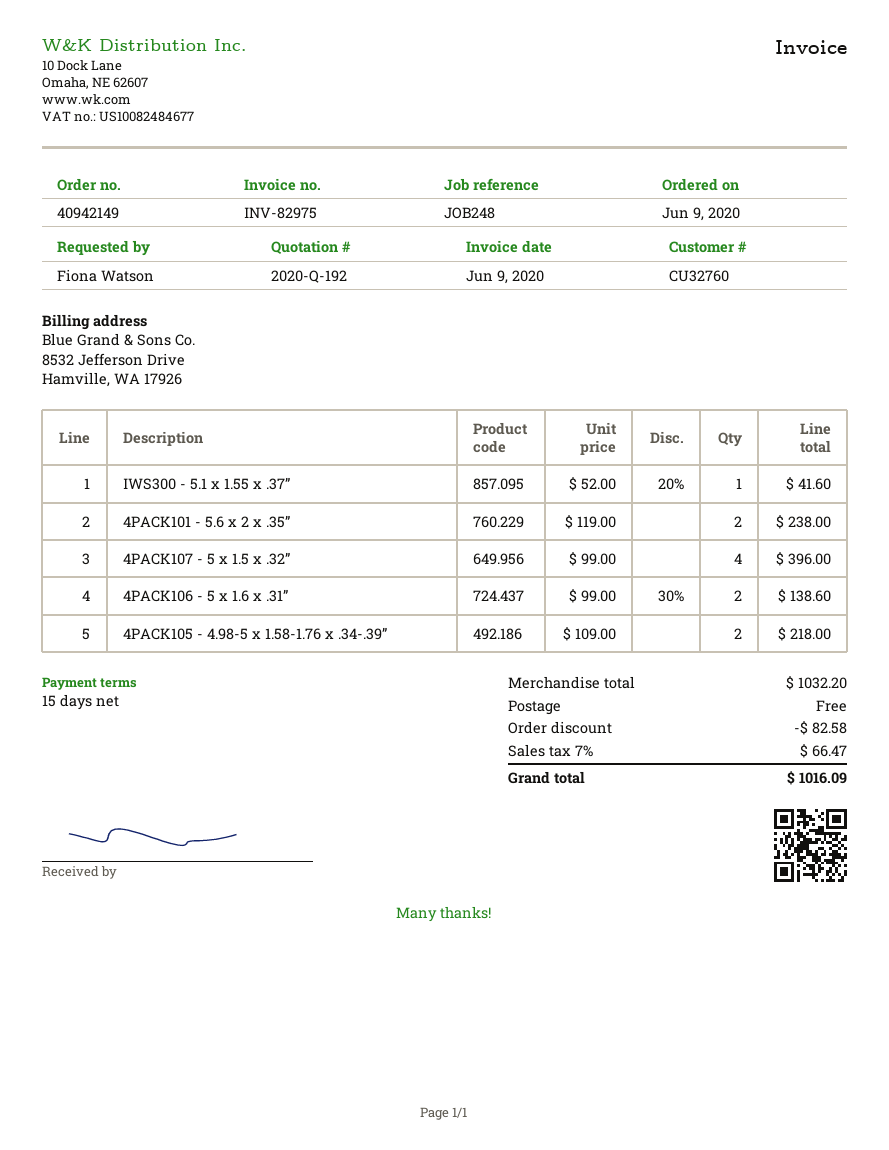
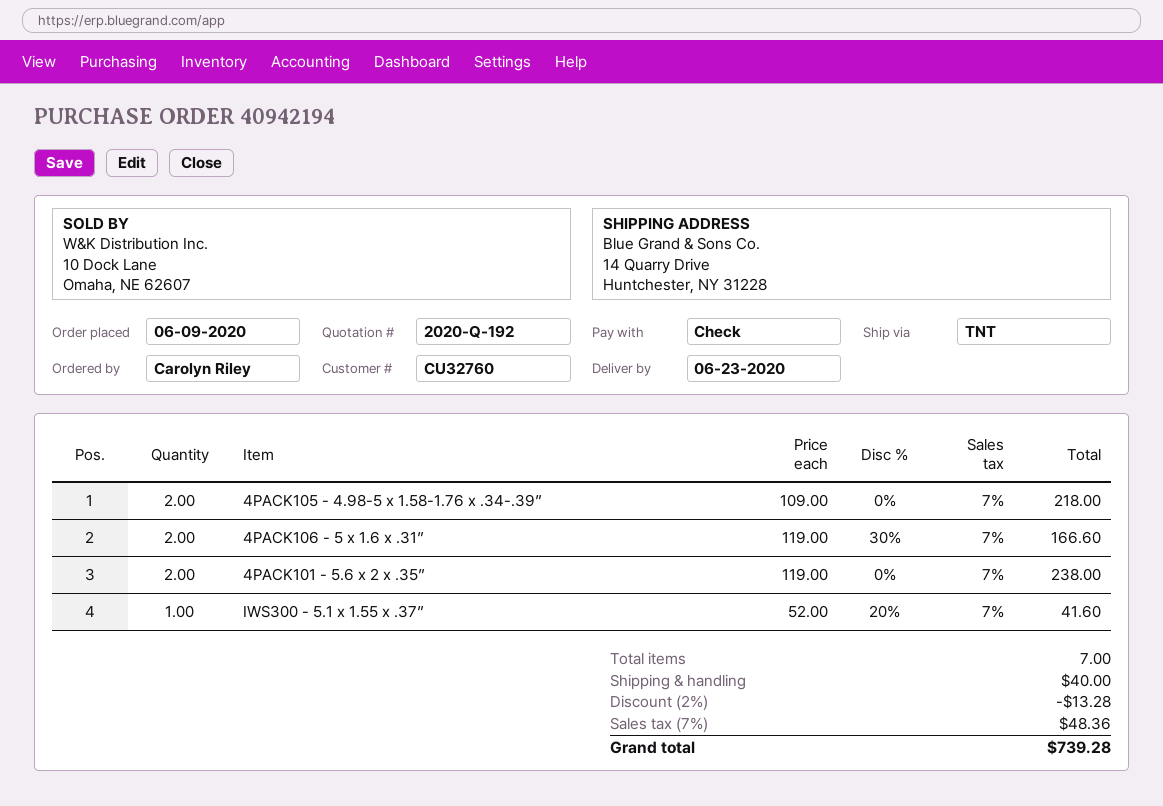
order number: 40942149 -> 40942194
ordered by: Fiona Watson -> Carolyn Riley
4PACK107 - 5 x 1.5 x .32”: 4 x 99.00 = 396.00 -> none
4PACK106 - 5 x 1.6 x .31”: 2 x 99.00 - 30% = 138.60 -> 2 x 119.00 - 30% = 166.60
discount: 82.58 -> 13.28
shipping: 0.00 -> 40.00
tax: 7% = 66.47 -> 7% = 48.36
total: 1016.09 -> 739.28

